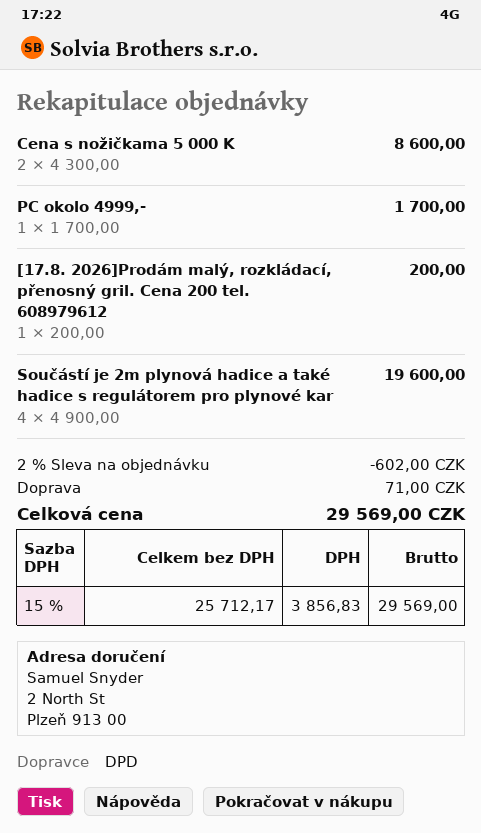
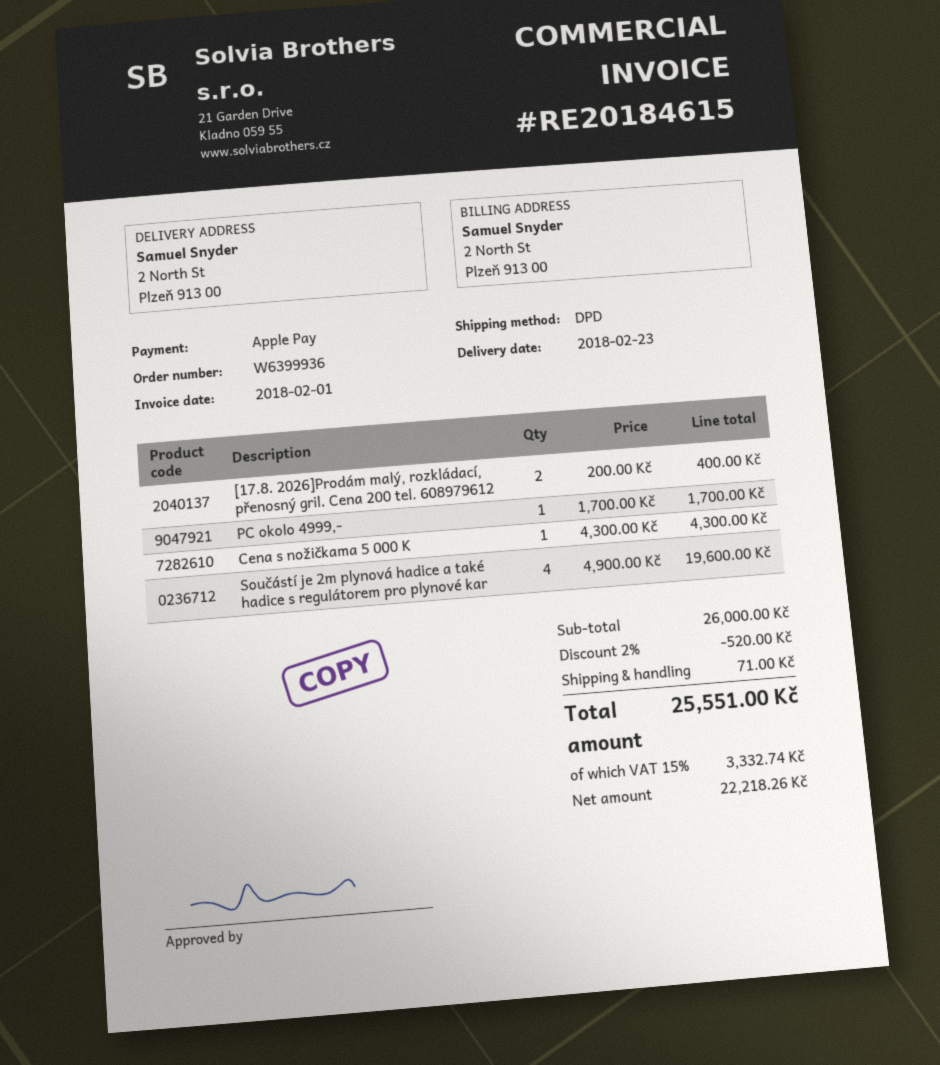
Cena s nožičkama 5 000 K: 2 x 4300.00 = 8600.00 -> 1 x 4300.00 = 4300.00
[17.8. 2026]Prodám malý, rozkládací, přenosný gril. Cena 200 tel. 608979612: 1 x 200.00 = 200.00 -> 2 x 200.00 = 400.00
discount: 2% = 602.00 -> 2% = 520.00
net: 25712.17 -> 22218.26
tax: 15% = 3856.83 -> 15% = 3332.74
total: 29569.00 -> 25551.00

